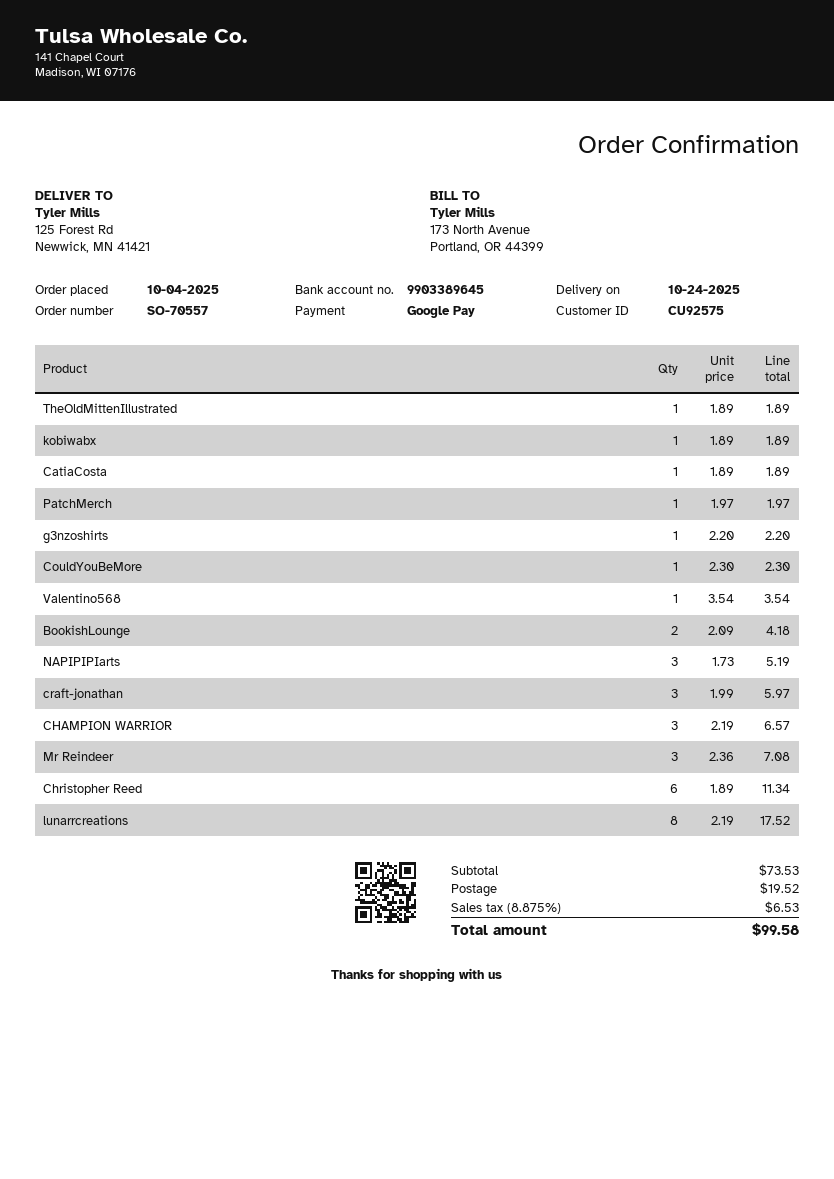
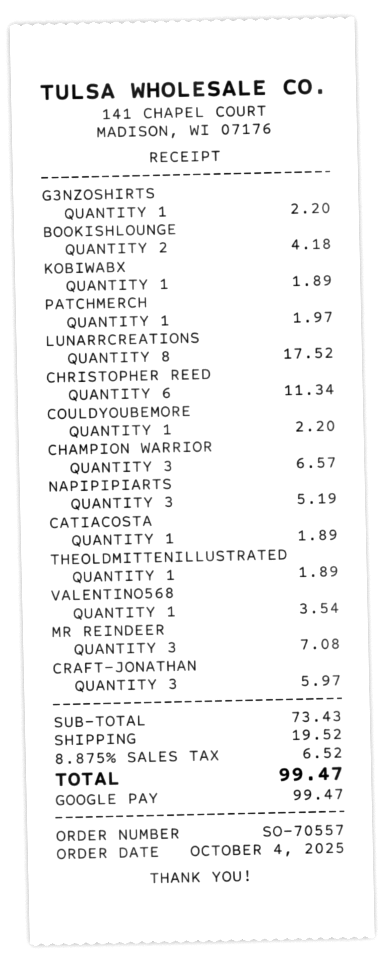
CouldYouBeMore: 1 for 2.30 -> 1 for 2.20
subtotal: 73.53 -> 73.43
tax: 8.875% = 6.53 -> 8.875% = 6.52
total: 99.58 -> 99.47

